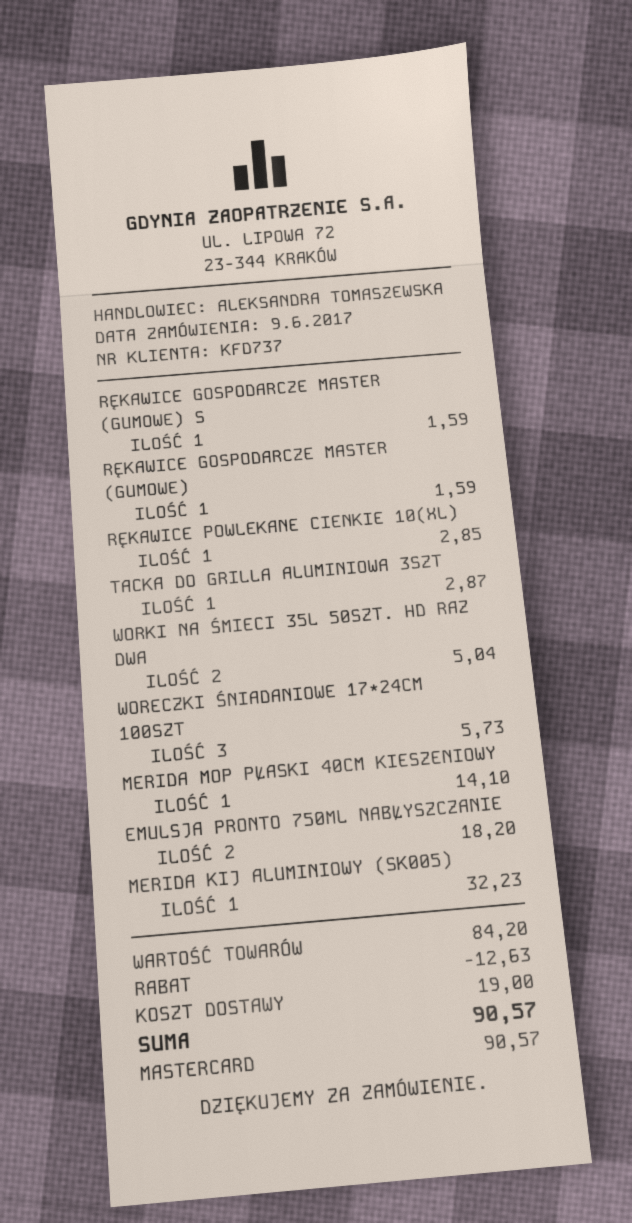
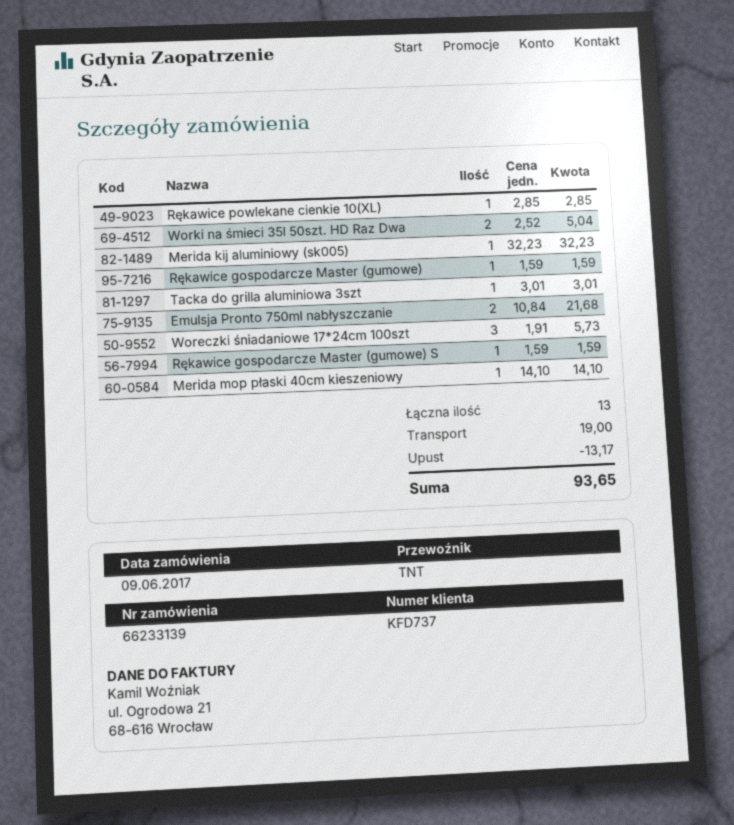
TACKA DO GRILLA ALUMINIOWA 3SZT: 1 for 2.87 -> 1 for 3.01
EMULSJA PRONTO 750ML NABŁYSZCZANIE: 2 for 18.20 -> 2 for 21.68
discount: 12.63 -> 13.17
total: 90.57 -> 93.65

